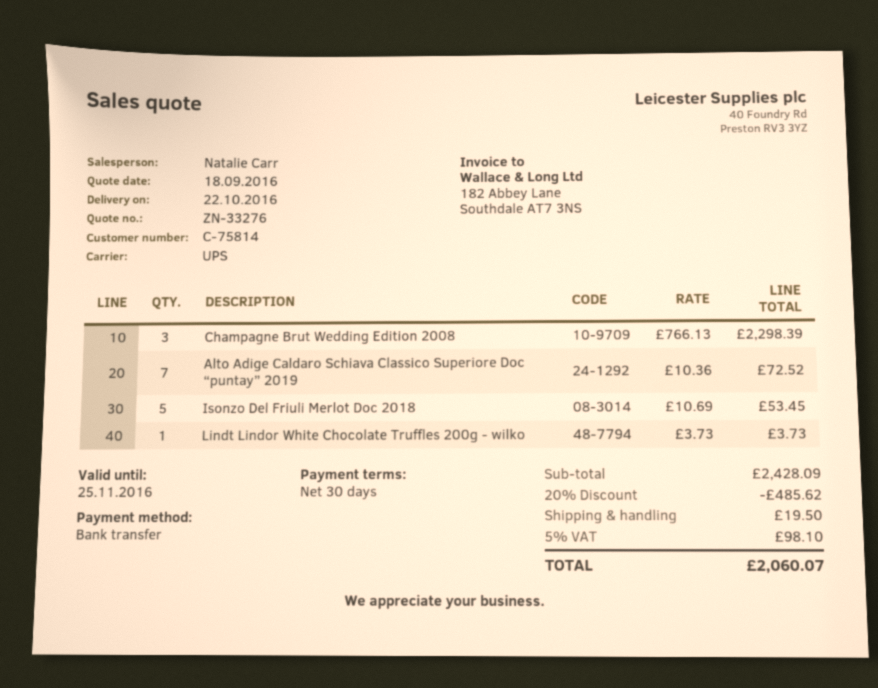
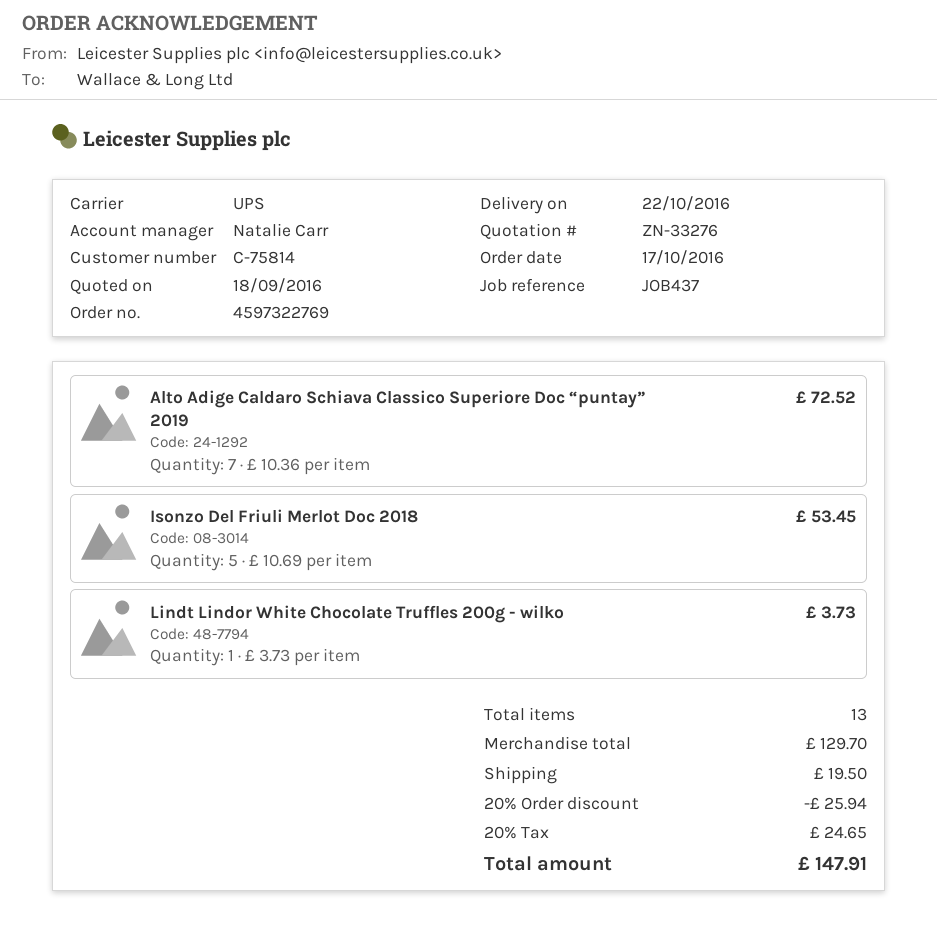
Champagne Brut Wedding Edition 2008: 3 x 766.13 = 2298.39 -> none
subtotal: 2428.09 -> 129.70
discount: 20% = 485.62 -> 20% = 25.94
tax: 5% = 98.10 -> 20% = 24.65
total: 2060.07 -> 147.91

